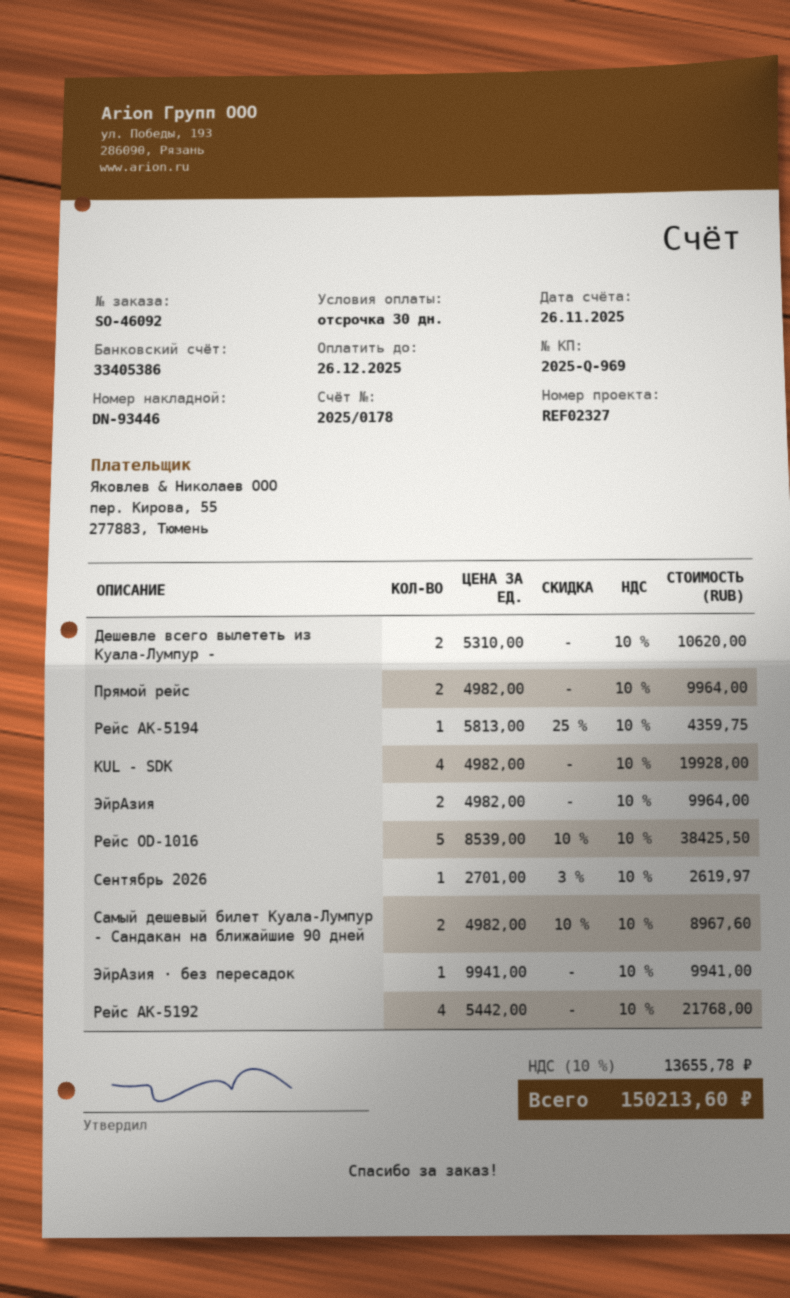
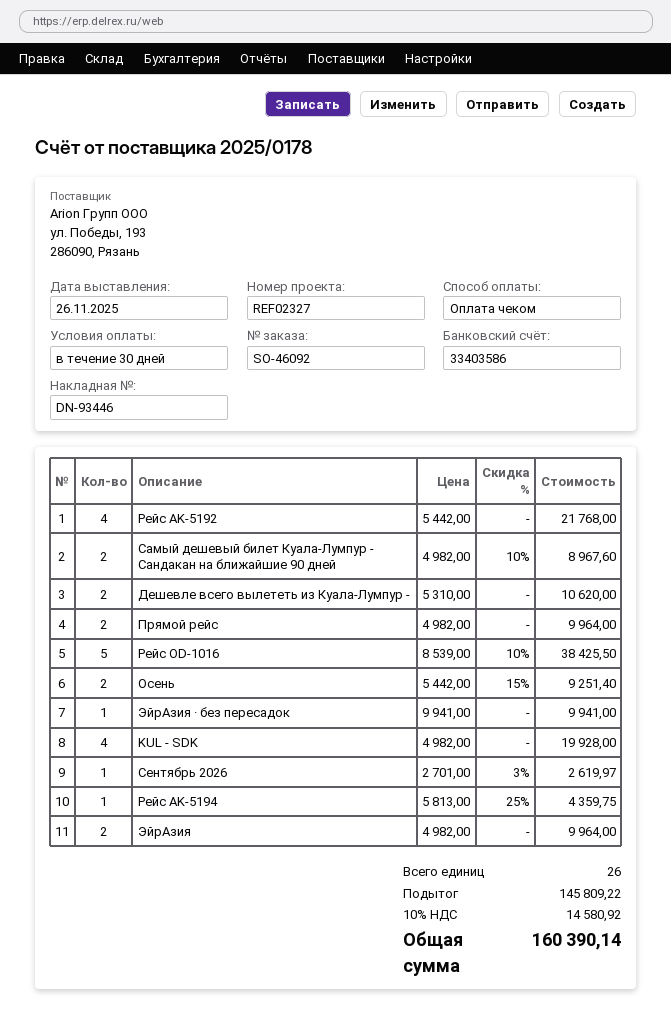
bank account: 33405386 -> 33403586
Осень: none -> 2 x 5442.00 - 15% = 9251.40
tax: 10% = 13655.78 -> 10% = 14580.92
total: 150213.60 -> 160390.14

